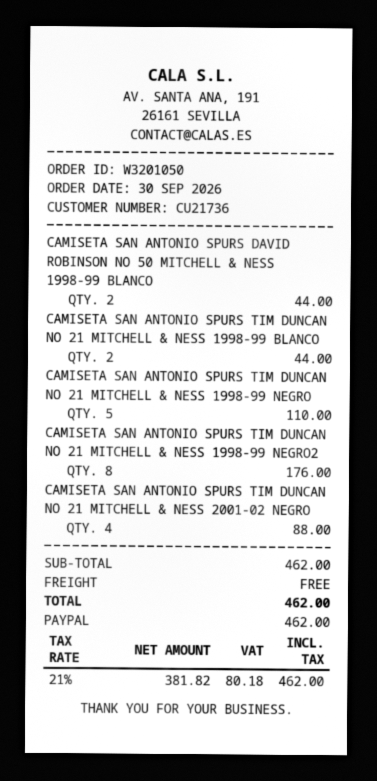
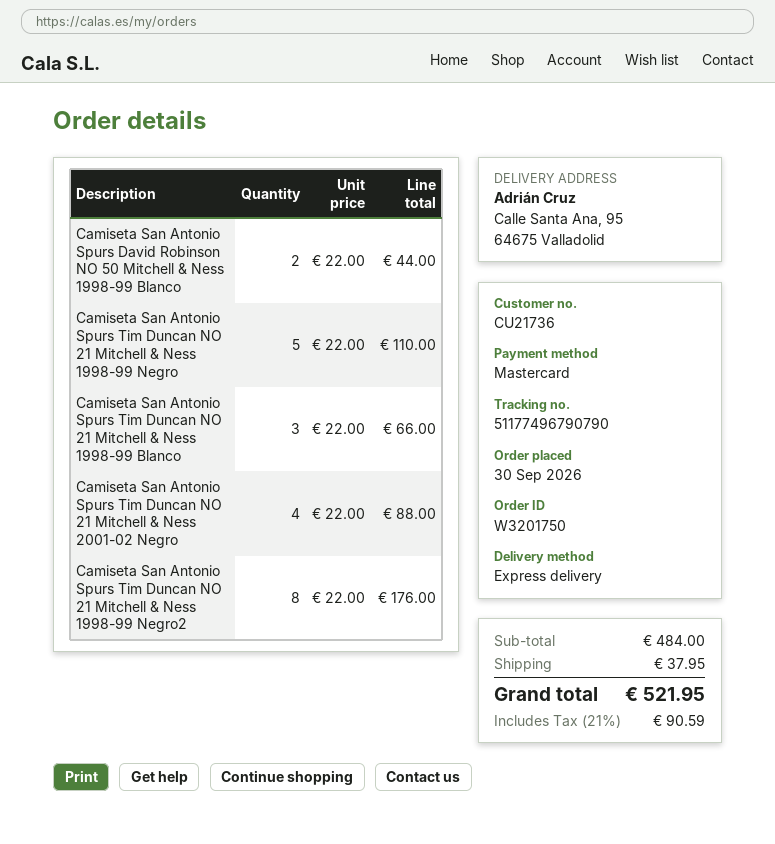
order number: W3201050 -> W3201750
payment method: PayPal -> Mastercard
CAMISETA SAN ANTONIO SPURS TIM DUNCAN NO 21 MITCHELL & NESS 1998-99 BLANCO: 2 for 44.00 -> 3 for 66.00
subtotal: 462.00 -> 484.00
shipping: 0.00 -> 37.95
tax: 21% = 80.18 -> 21% = 90.59
total: 462.00 -> 521.95

